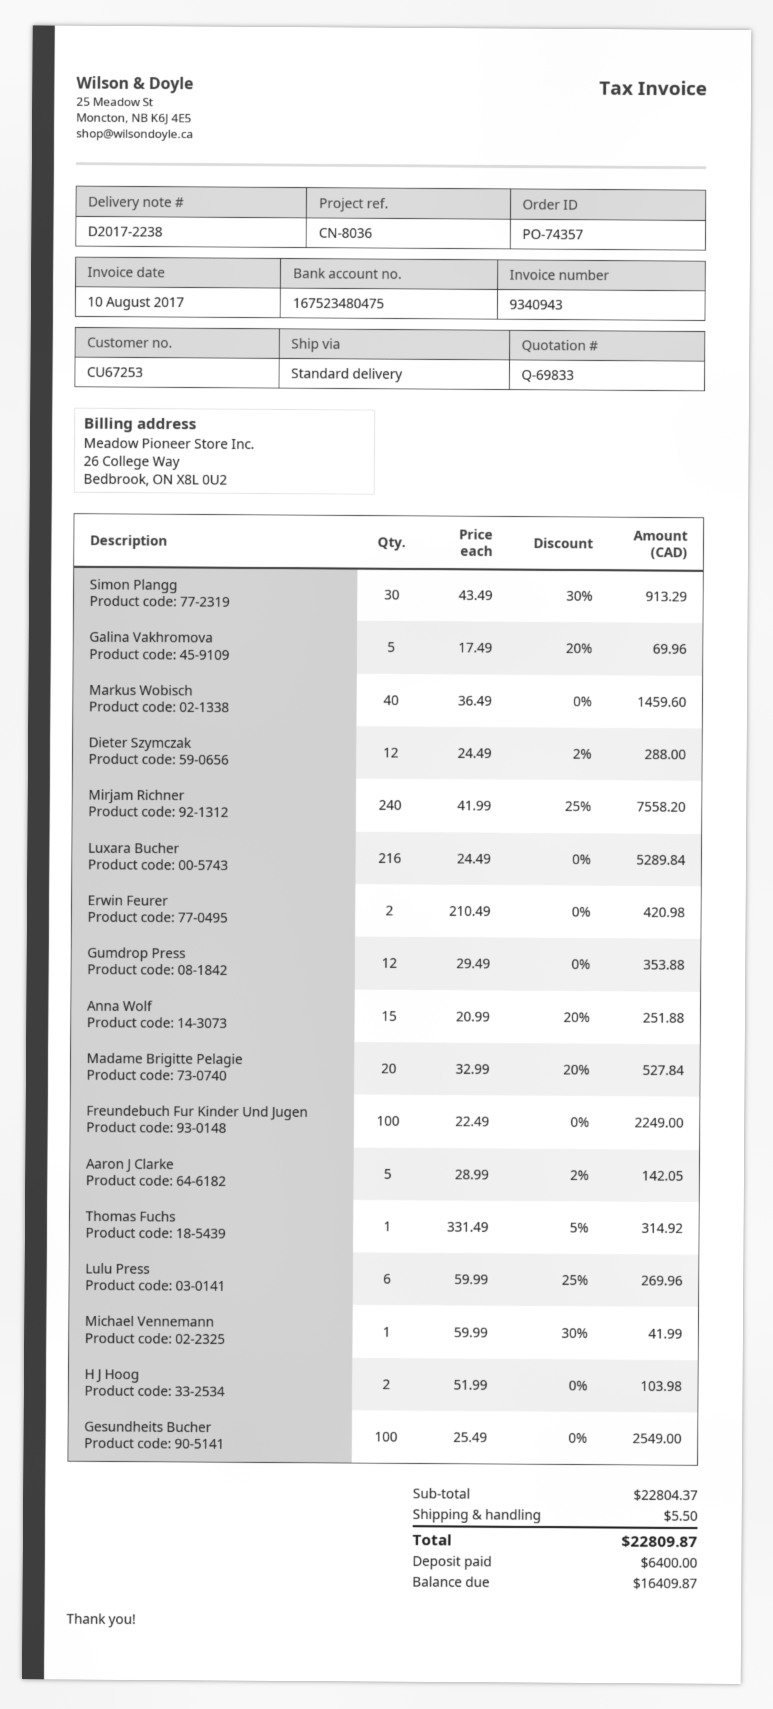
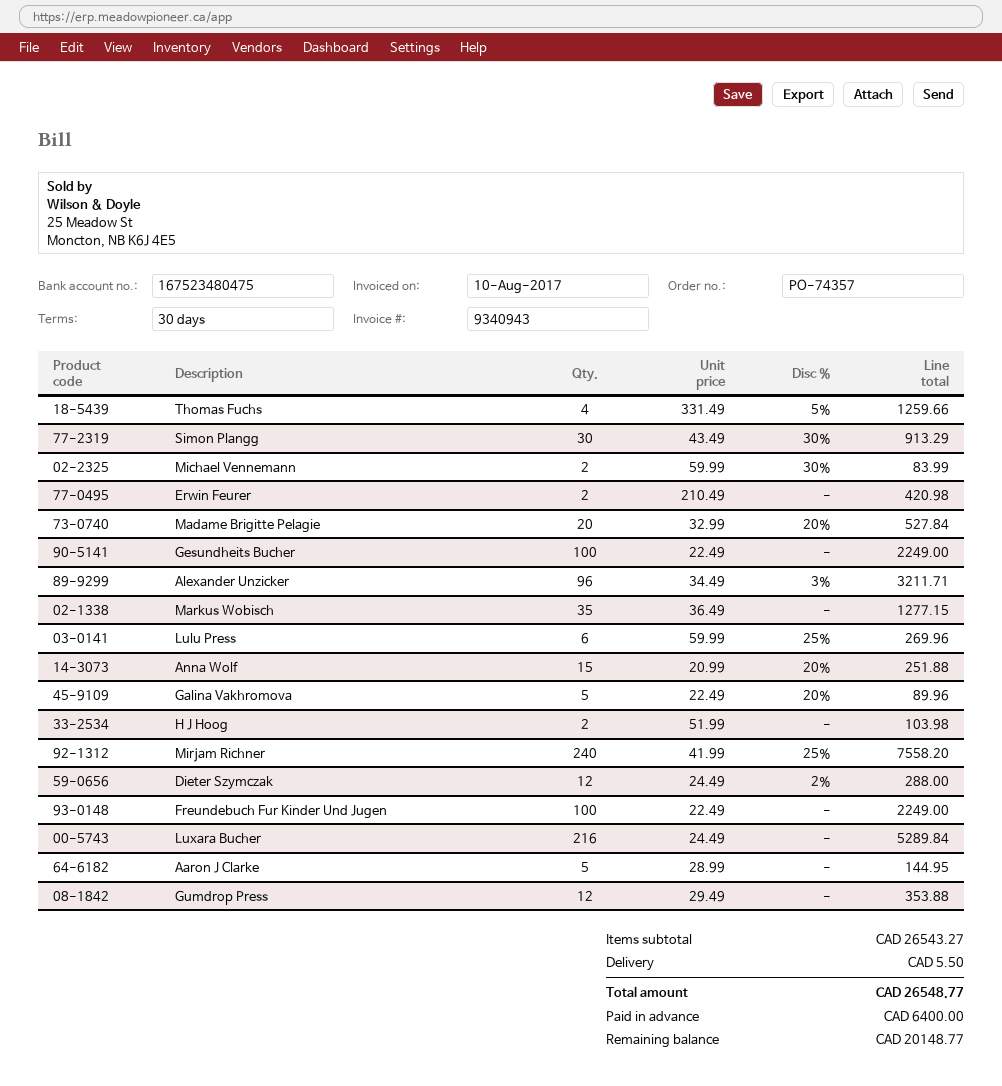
Galina Vakhromova: 5 x 17.49 - 20% = 69.96 -> 5 x 22.49 - 20% = 89.96
Markus Wobisch: 40 x 36.49 = 1459.60 -> 35 x 36.49 = 1277.15
Aaron J Clarke: 5 x 28.99 - 2% = 142.05 -> 5 x 28.99 = 144.95
Thomas Fuchs: 1 x 331.49 - 5% = 314.92 -> 4 x 331.49 - 5% = 1259.66
Michael Vennemann: 1 x 59.99 - 30% = 41.99 -> 2 x 59.99 - 30% = 83.99
Gesundheits Bucher: 100 x 25.49 = 2549.00 -> 100 x 22.49 = 2249.00
Alexander Unzicker: none -> 96 x 34.49 - 3% = 3211.71
subtotal: 22804.37 -> 26543.27
total: 22809.87 -> 26548.77
balance: 16409.87 -> 20148.77

